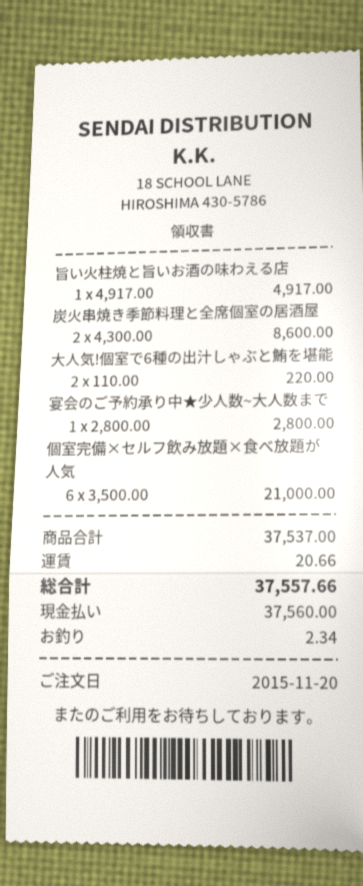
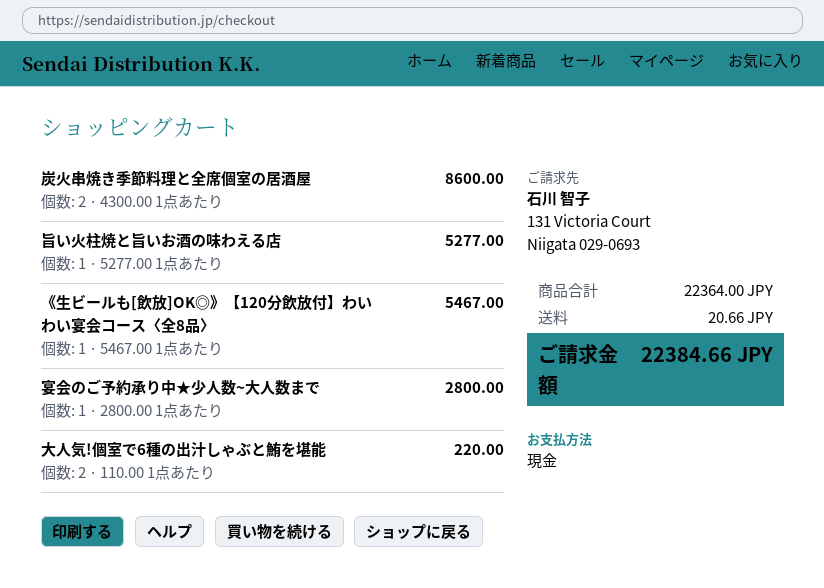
旨い火柱焼と旨いお酒の味わえる店: 1 x 4917.00 = 4917.00 -> 1 x 5277.00 = 5277.00
個室完備×セルフ飲み放題×食べ放題が人気: 6 x 3500.00 = 21000.00 -> none
《生ビールも[飲放]OK◎》【120分飲放付】わいわい宴会コース〈全8品〉: none -> 1 x 5467.00 = 5467.00
subtotal: 37537.00 -> 22364.00
total: 37557.66 -> 22384.66

